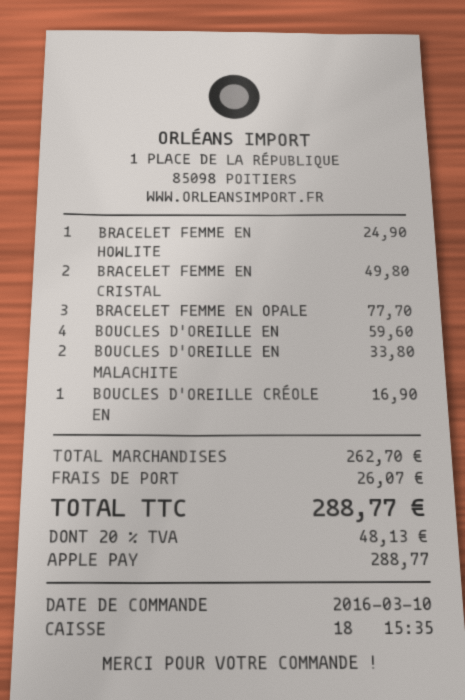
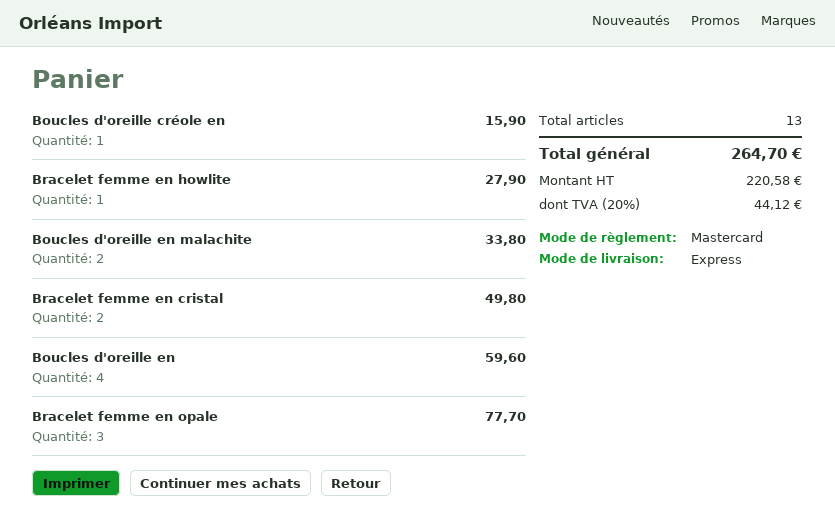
payment method: Apple Pay -> Mastercard
BRACELET FEMME EN HOWLITE: 1 for 24.90 -> 1 for 27.90
BOUCLES D'OREILLE CRÉOLE EN: 1 for 16.90 -> 1 for 15.90
shipping: 26.07 -> none
tax: 20% = 48.13 -> 20% = 44.12
total: 288.77 -> 264.70

